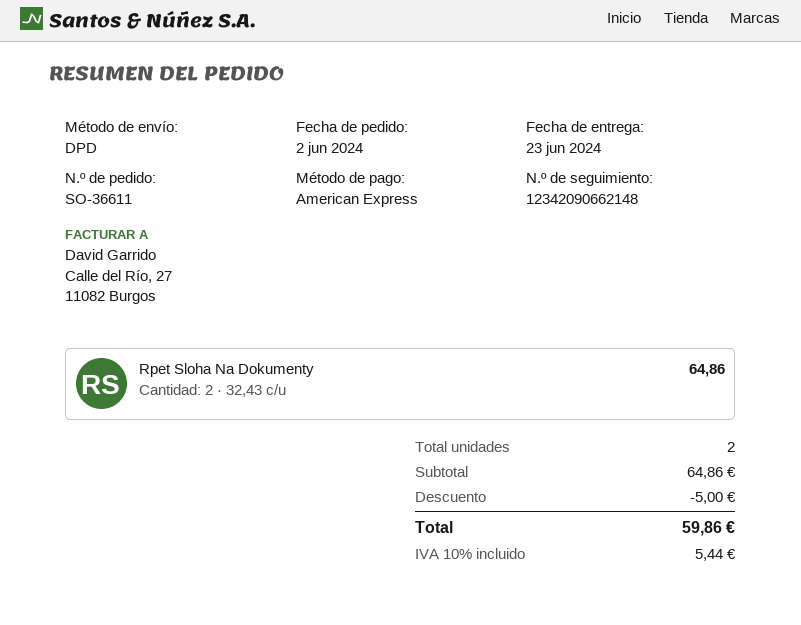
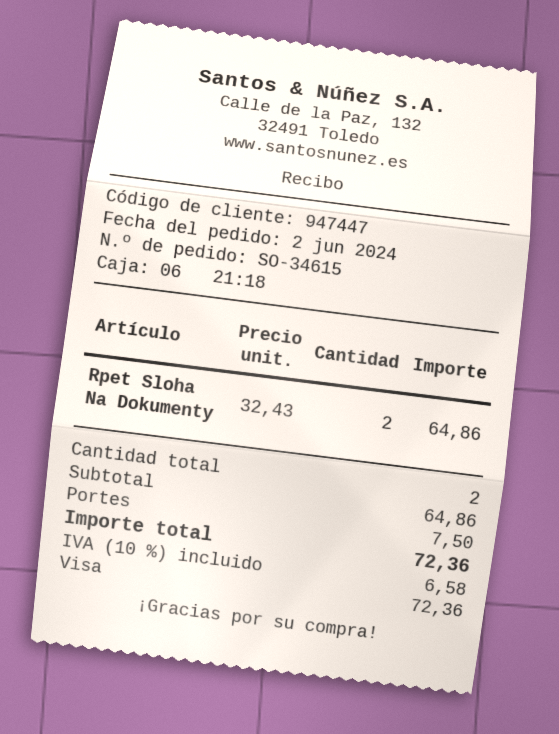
order number: SO-36611 -> SO-34615
payment method: American Express -> Visa
discount: 5.00 -> none
shipping: none -> 7.50
tax: 10% = 5.44 -> 10% = 6.58
total: 59.86 -> 72.36

